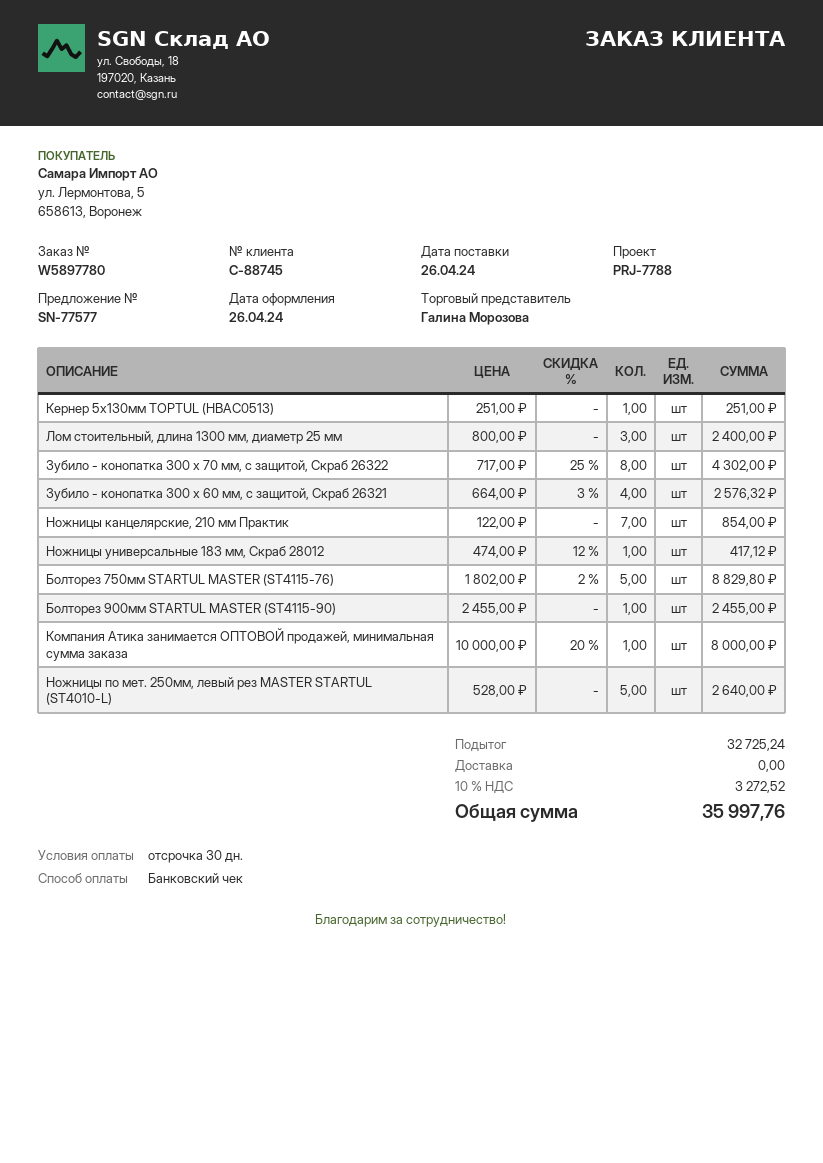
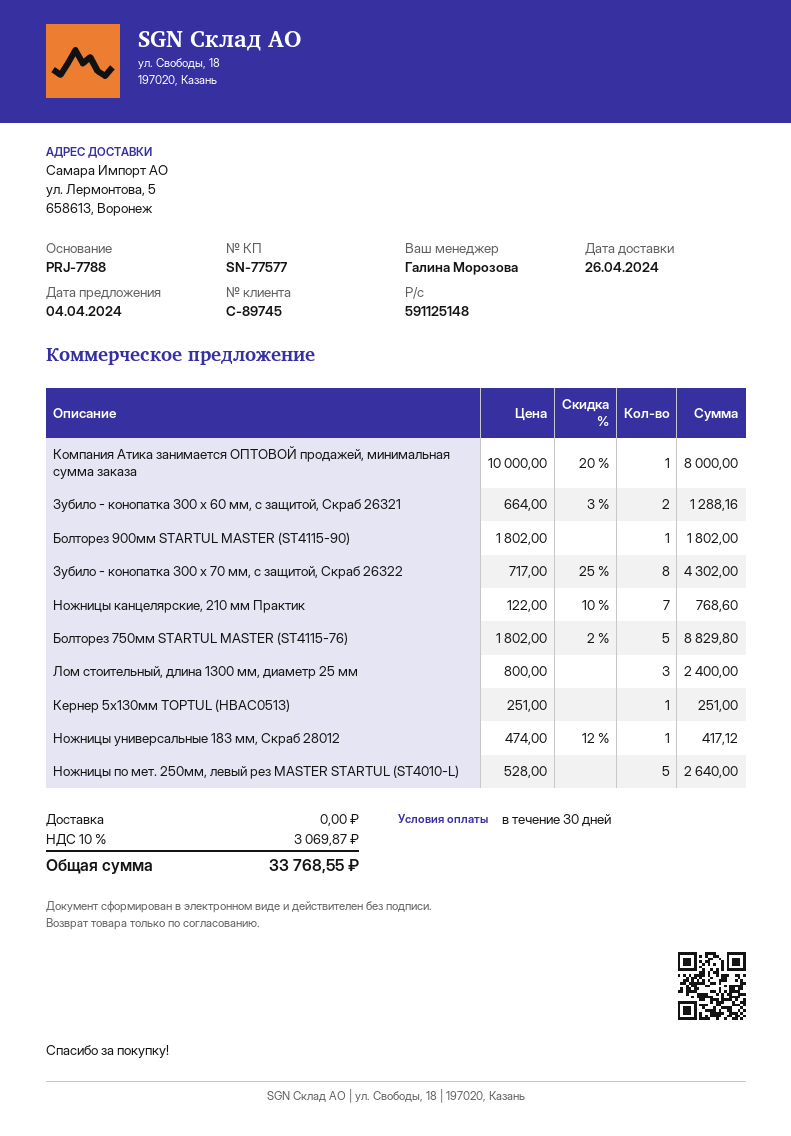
customer number: C-88745 -> C-89745
Зубило - конопатка 300 х 60 мм, с защитой, Скраб 26321: 4 x 664.00 - 3% = 2576.32 -> 2 x 664.00 - 3% = 1288.16
Ножницы канцелярские, 210 мм Практик: 7 x 122.00 = 854.00 -> 7 x 122.00 - 10% = 768.60
Болторез 900мм STARTUL MASTER (ST4115-90): 1 x 2455.00 = 2455.00 -> 1 x 1802.00 = 1802.00
tax: 10% = 3272.52 -> 10% = 3069.87
total: 35997.76 -> 33768.55

